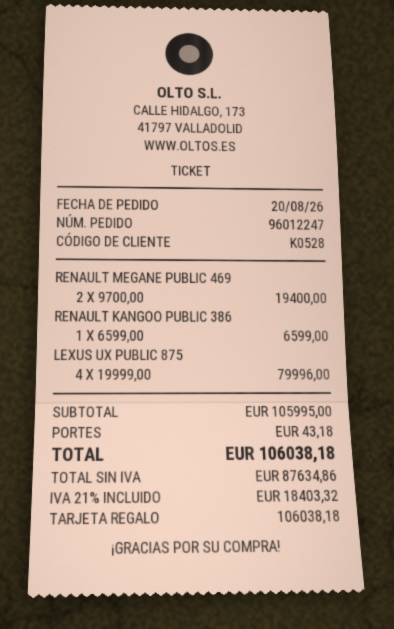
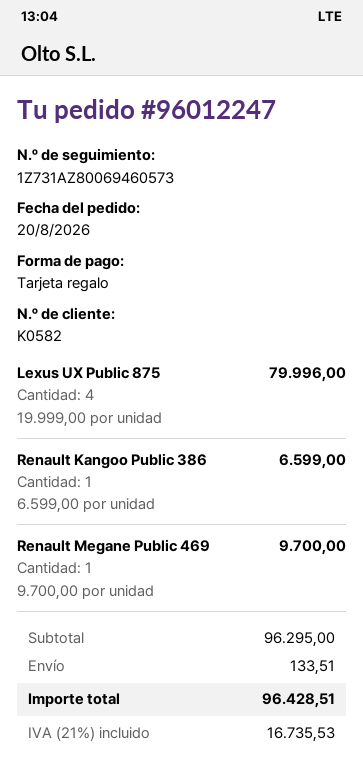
customer number: K0528 -> K0582
RENAULT MEGANE PUBLIC 469: 2 x 9700.00 = 19400.00 -> 1 x 9700.00 = 9700.00
subtotal: 105995.00 -> 96295.00
shipping: 43.18 -> 133.51
tax: 21% = 18403.32 -> 21% = 16735.53
total: 106038.18 -> 96428.51

